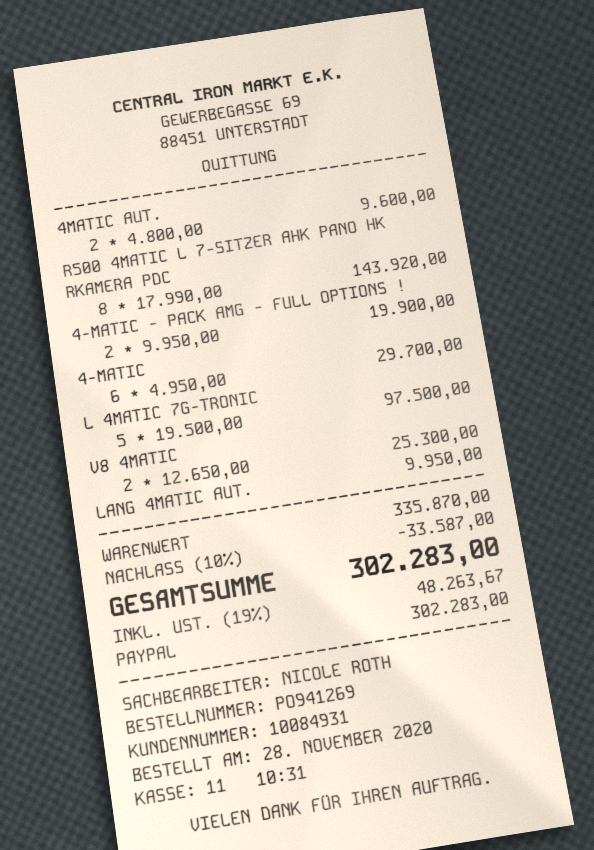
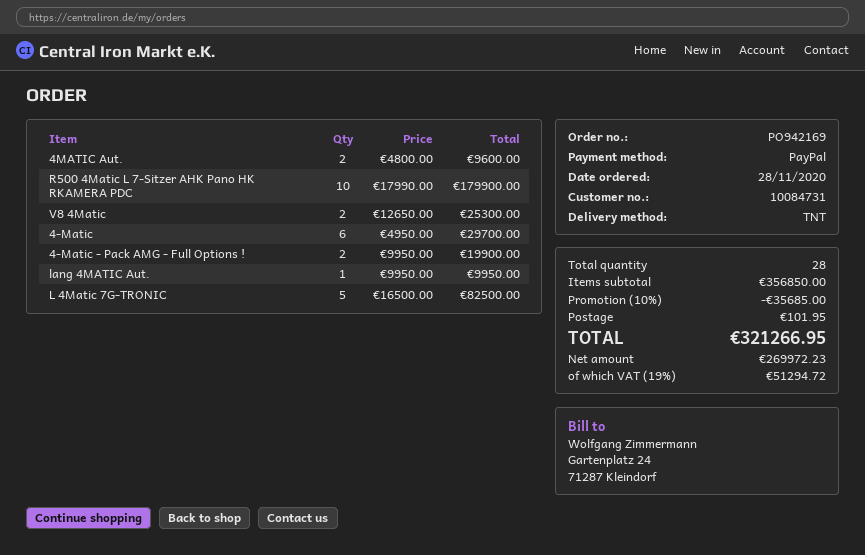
order number: PO941269 -> PO942169
customer number: 10084931 -> 10084731
R500 4MATIC L 7-SITZER AHK PANO HK RKAMERA PDC: 8 x 17990.00 = 143920.00 -> 10 x 17990.00 = 179900.00
L 4MATIC 7G-TRONIC: 5 x 19500.00 = 97500.00 -> 5 x 16500.00 = 82500.00
subtotal: 335870.00 -> 356850.00
discount: 10% = 33587.00 -> 10% = 35685.00
shipping: none -> 101.95
tax: 19% = 48263.67 -> 19% = 51294.72
total: 302283.00 -> 321266.95

